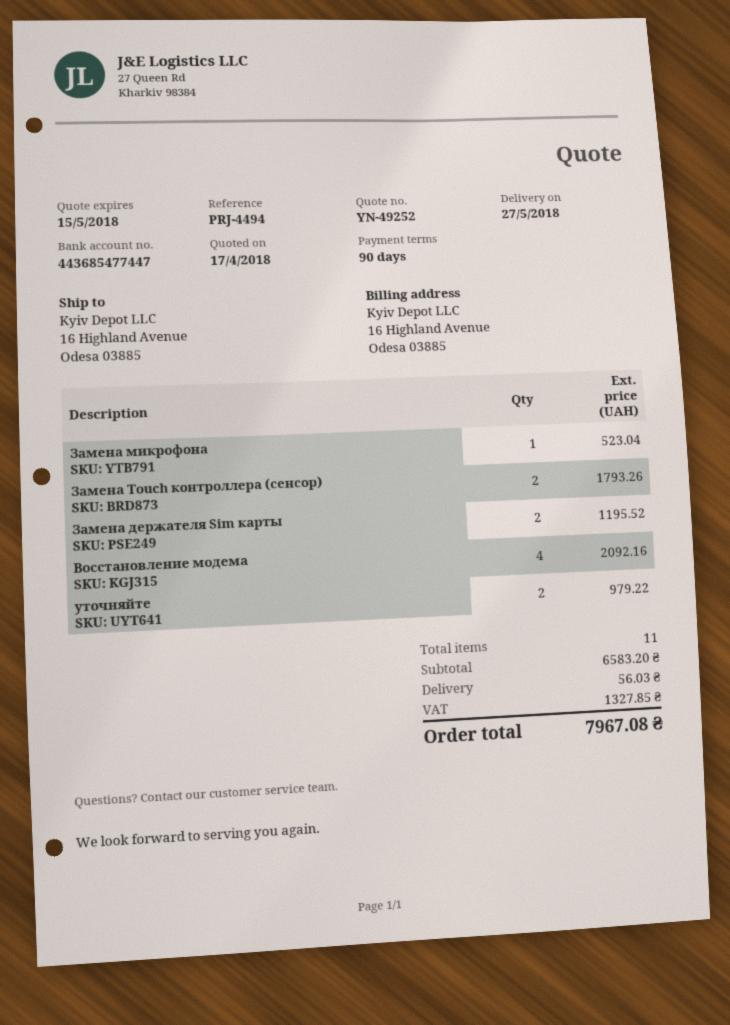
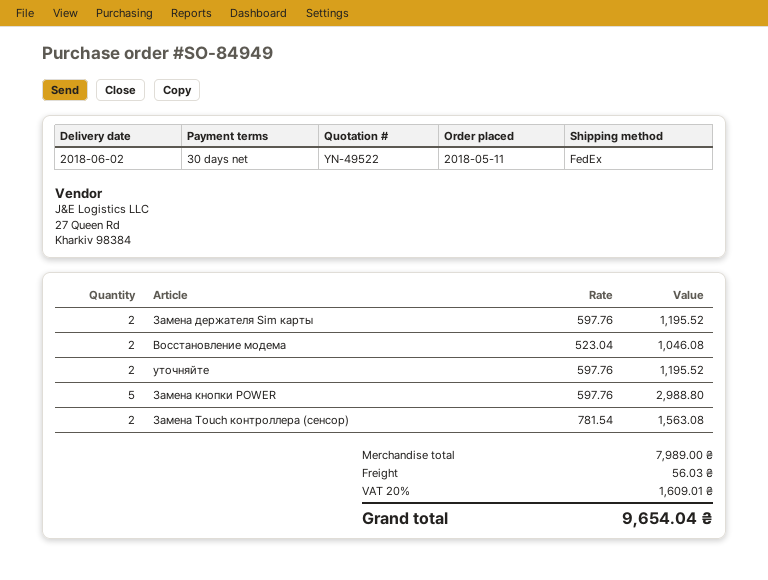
quote number: YN-49252 -> YN-49522
delivery date: 2018-05-27 -> 2018-06-02
payment terms: 90 days -> 30 days
Замена микрофона: 1 for 523.04 -> none
Замена Touch контроллера (сенсор): 2 for 1793.26 -> 2 for 1563.08
Восстановление модема: 4 for 2092.16 -> 2 for 1046.08
уточняйте: 2 for 979.22 -> 2 for 1195.52
Замена кнопки POWER: none -> 5 for 2988.80
subtotal: 6583.20 -> 7989.00
tax: 1327.85 -> 1609.01
total: 7967.08 -> 9654.04

